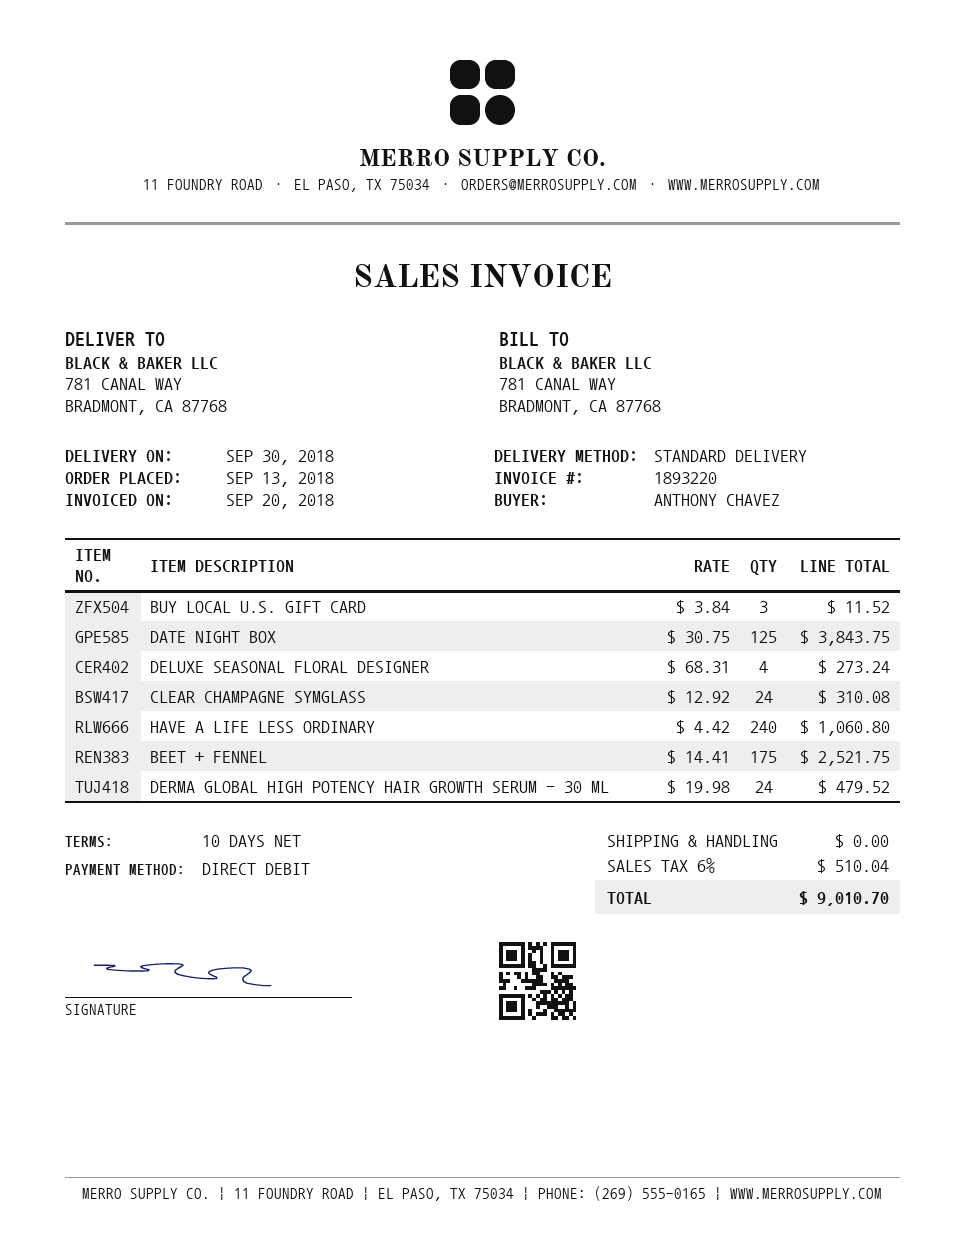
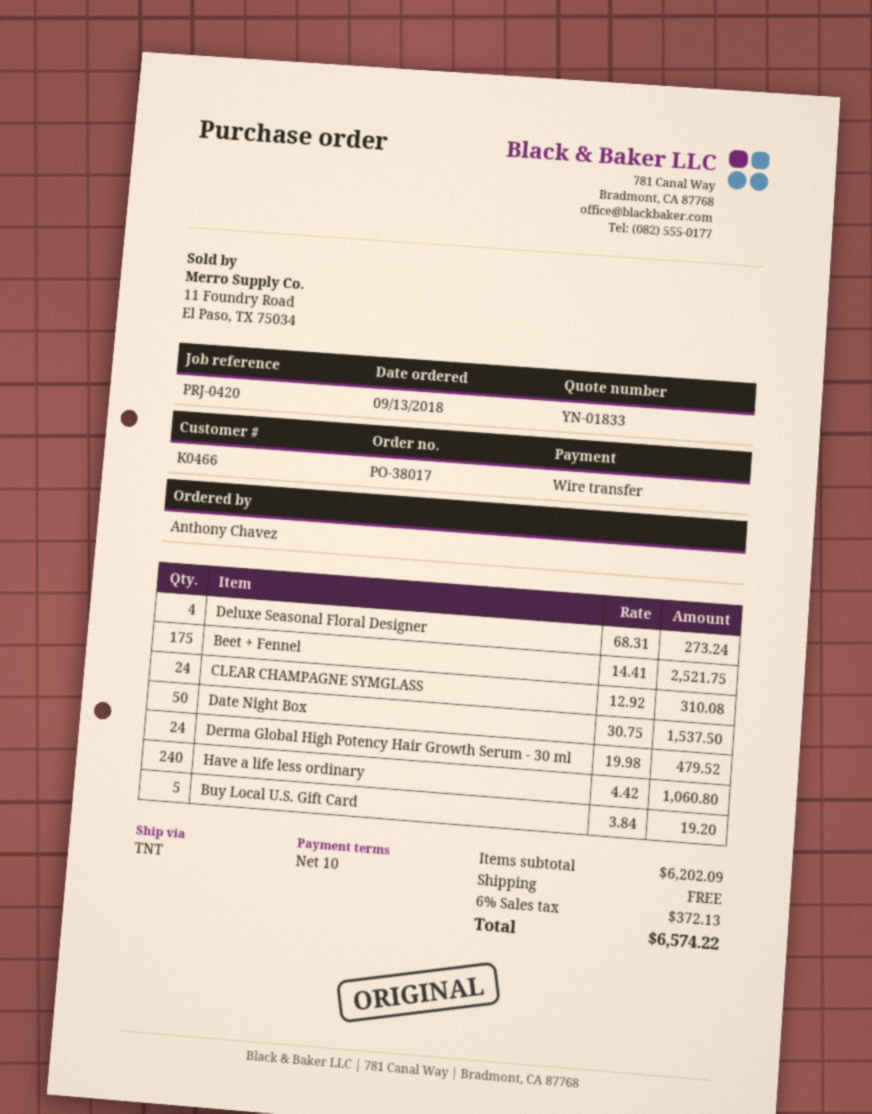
payment method: direct debit -> bank transfer
shipping method: standard -> TNT
BUY LOCAL U.S. GIFT CARD: 3 x 3.84 = 11.52 -> 5 x 3.84 = 19.20
DATE NIGHT BOX: 125 x 30.75 = 3843.75 -> 50 x 30.75 = 1537.50
tax: 6% = 510.04 -> 6% = 372.13
total: 9010.70 -> 6574.22

